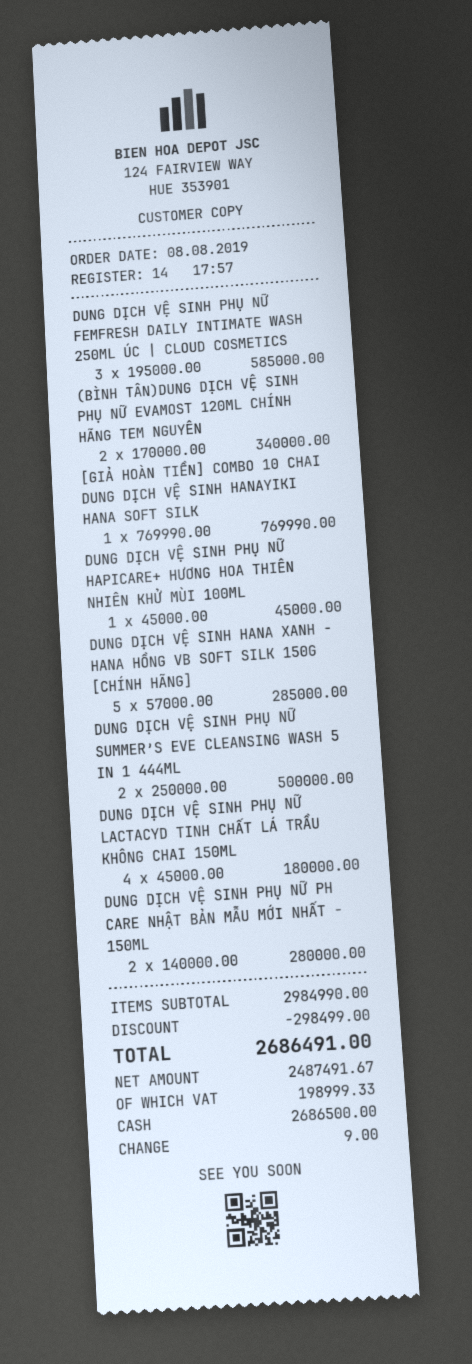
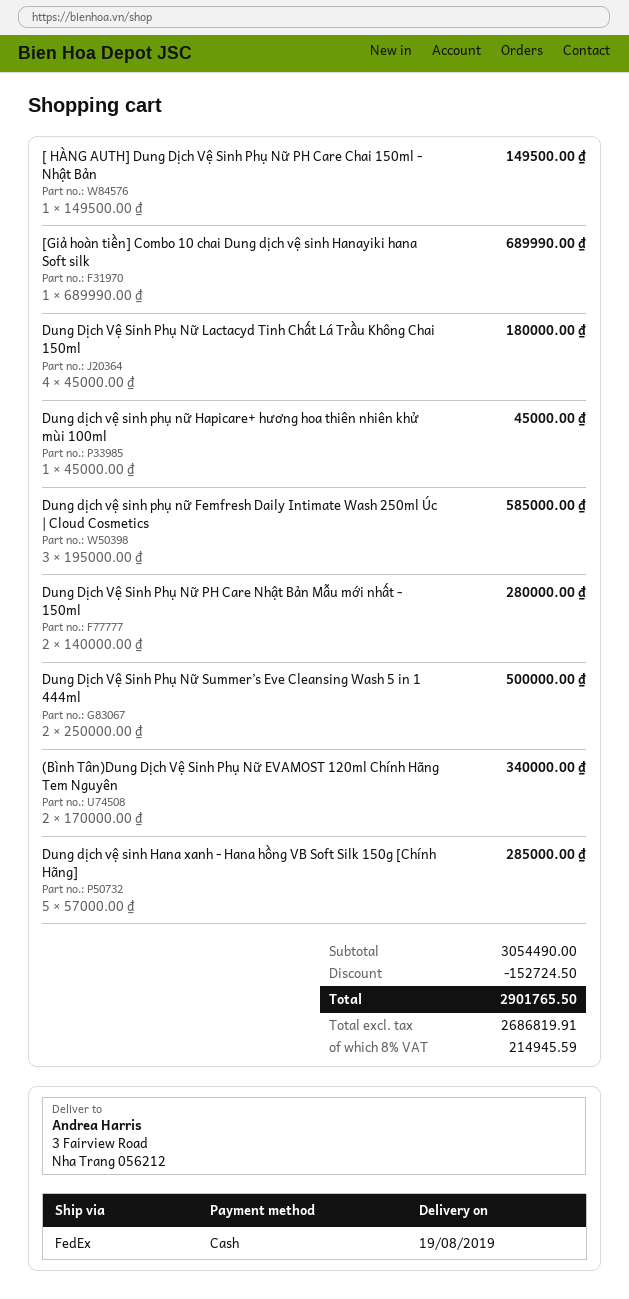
[GIẢ HOÀN TIỀN] COMBO 10 CHAI DUNG DỊCH VỆ SINH HANAYIKI HANA SOFT SILK: 1 x 769990.00 = 769990.00 -> 1 x 689990.00 = 689990.00
[ HÀNG AUTH] Dung Dịch Vệ Sinh Phụ Nữ PH Care Chai 150ml - Nhật Bản: none -> 1 x 149500.00 = 149500.00
subtotal: 2984990.00 -> 3054490.00
discount: 298499.00 -> 152724.50
net: 2487491.67 -> 2686819.91
tax: 198999.33 -> 214945.59
total: 2686491.00 -> 2901765.50

